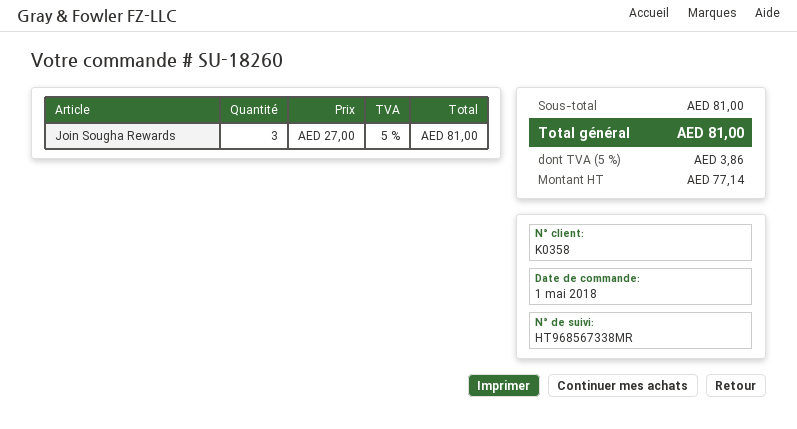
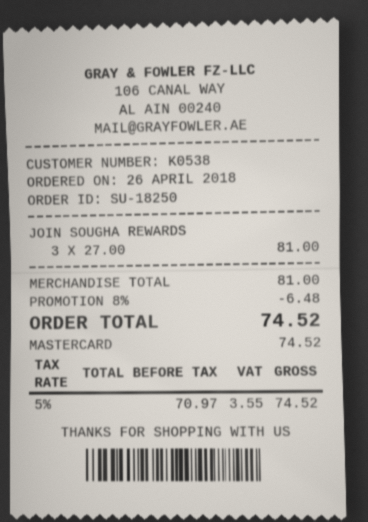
order number: SU-18260 -> SU-18250
order date: 2018-05-01 -> 2018-04-26
customer number: K0358 -> K0538
discount: none -> 8% = 6.48
net: 77.14 -> 70.97
tax: 5% = 3.86 -> 5% = 3.55
total: 81.00 -> 74.52

